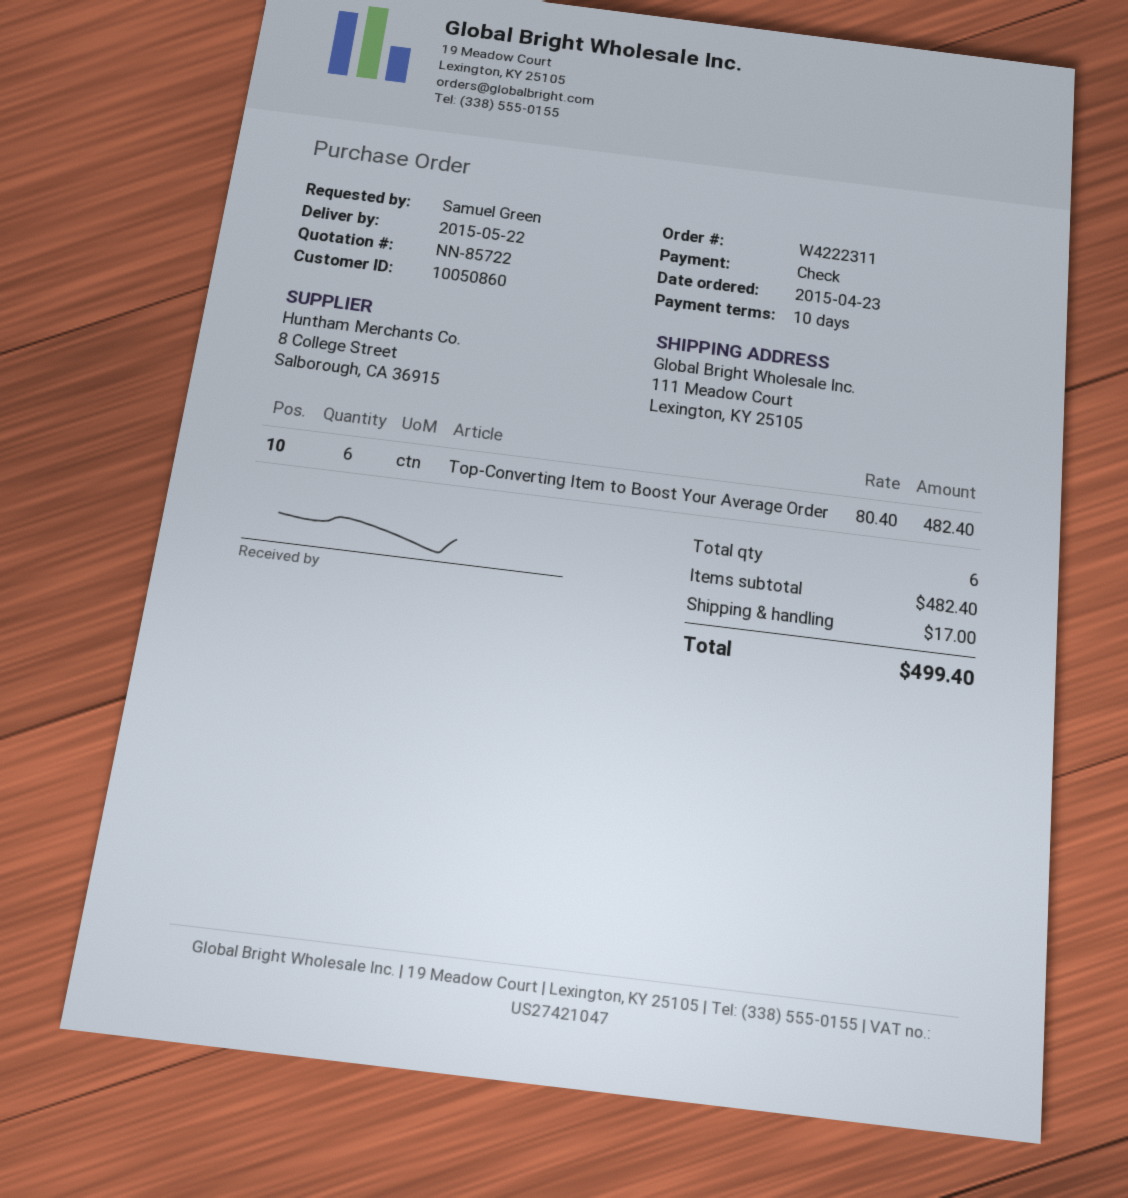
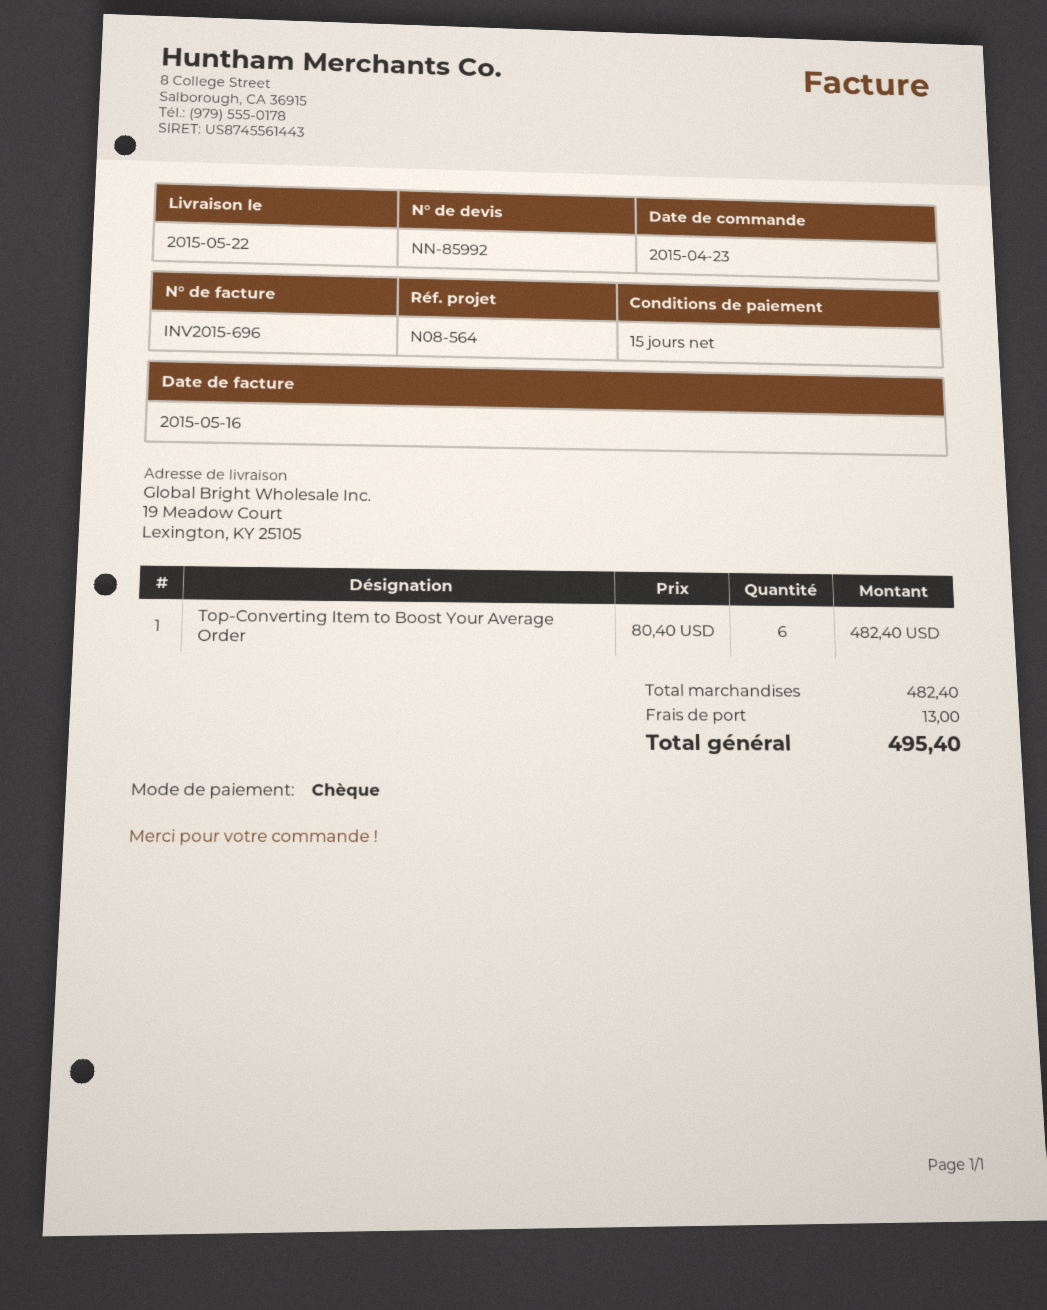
quote number: NN-85722 -> NN-85992
payment terms: 10 days -> 15 days
ship to: 111 Meadow Court, Lexington, KY 25105 -> 19 Meadow Court, Lexington, KY 25105
shipping: 17.00 -> 13.00
total: 499.40 -> 495.40

